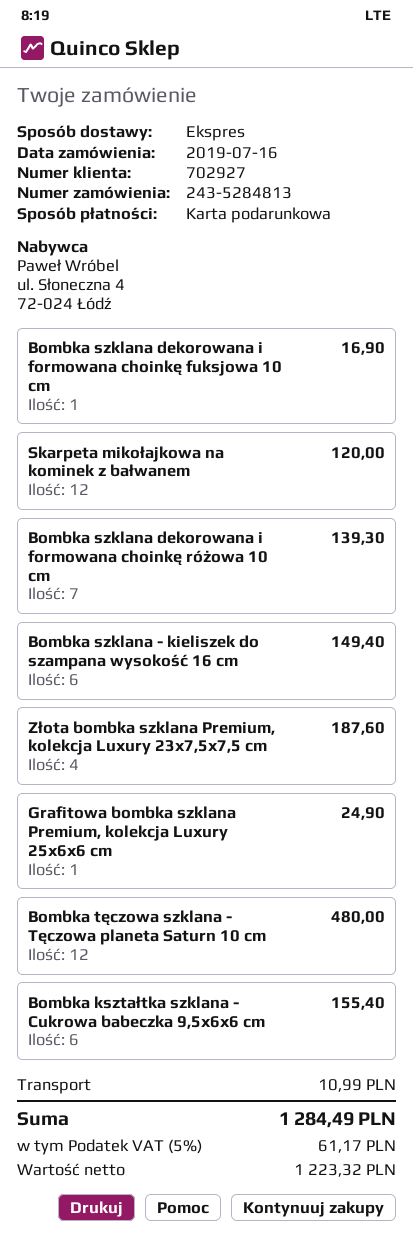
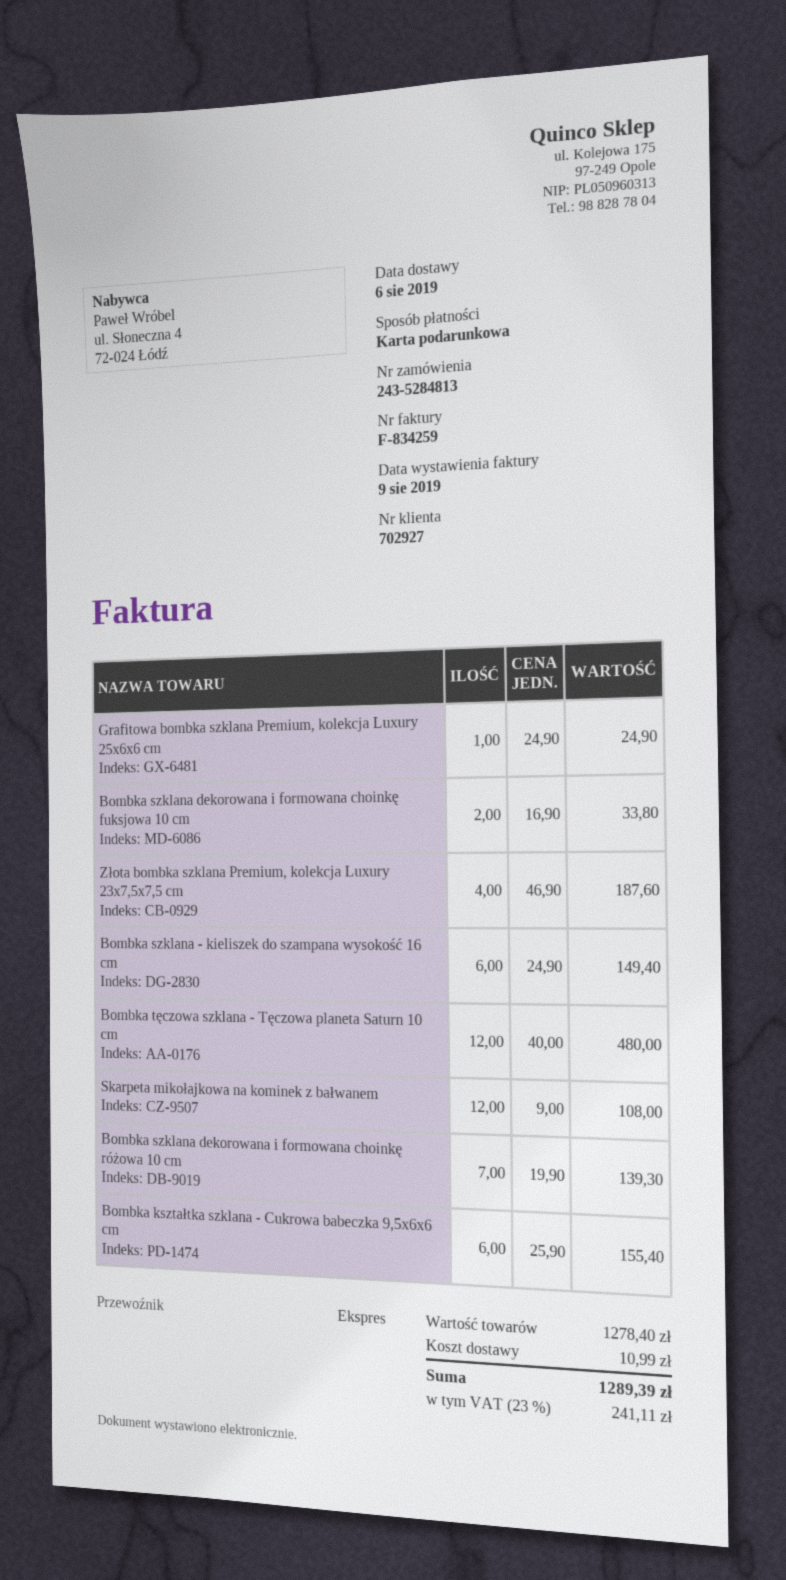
Bombka szklana dekorowana i formowana choinkę fuksjowa 10 cm: 1 for 16.90 -> 2 for 33.80
Skarpeta mikołajkowa na kominek z bałwanem: 12 for 120.00 -> 12 for 108.00
tax: 5% = 61.17 -> 23% = 241.11
total: 1284.49 -> 1289.39

